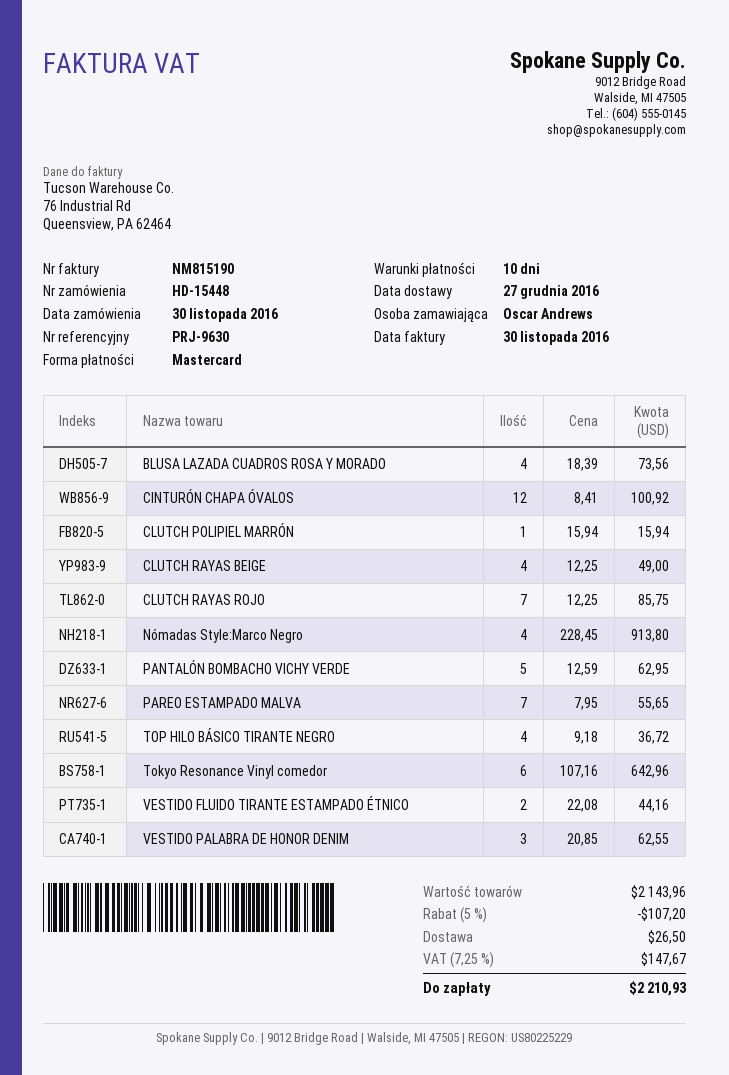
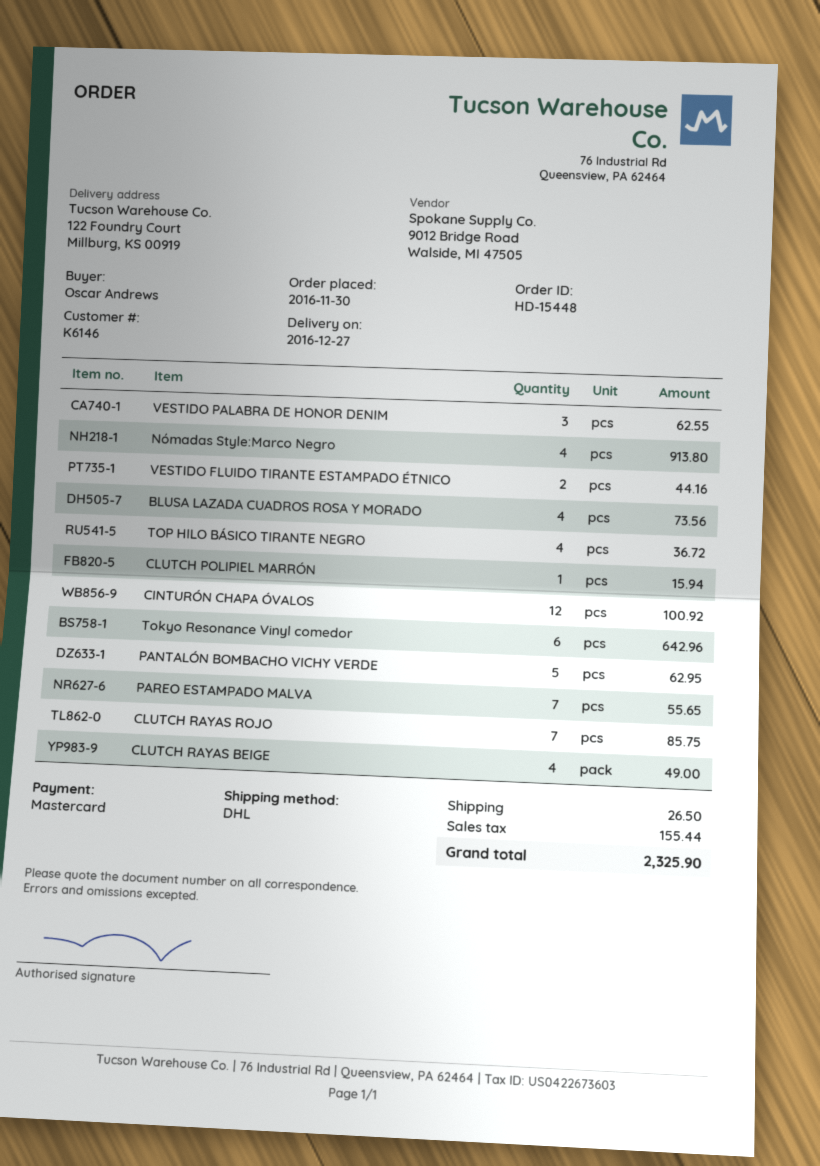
discount: 5% = 107.20 -> none
tax: 147.67 -> 155.44
total: 2210.93 -> 2325.90

